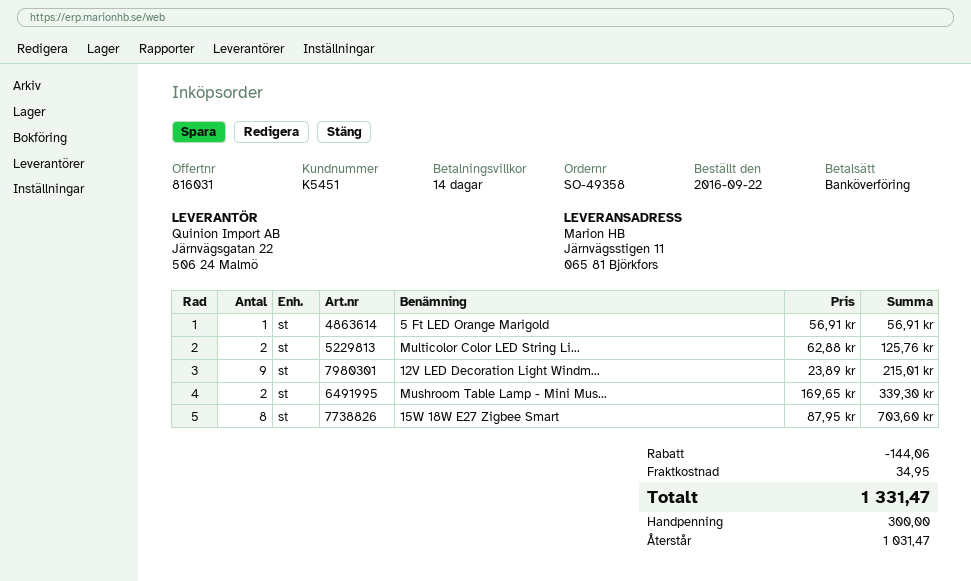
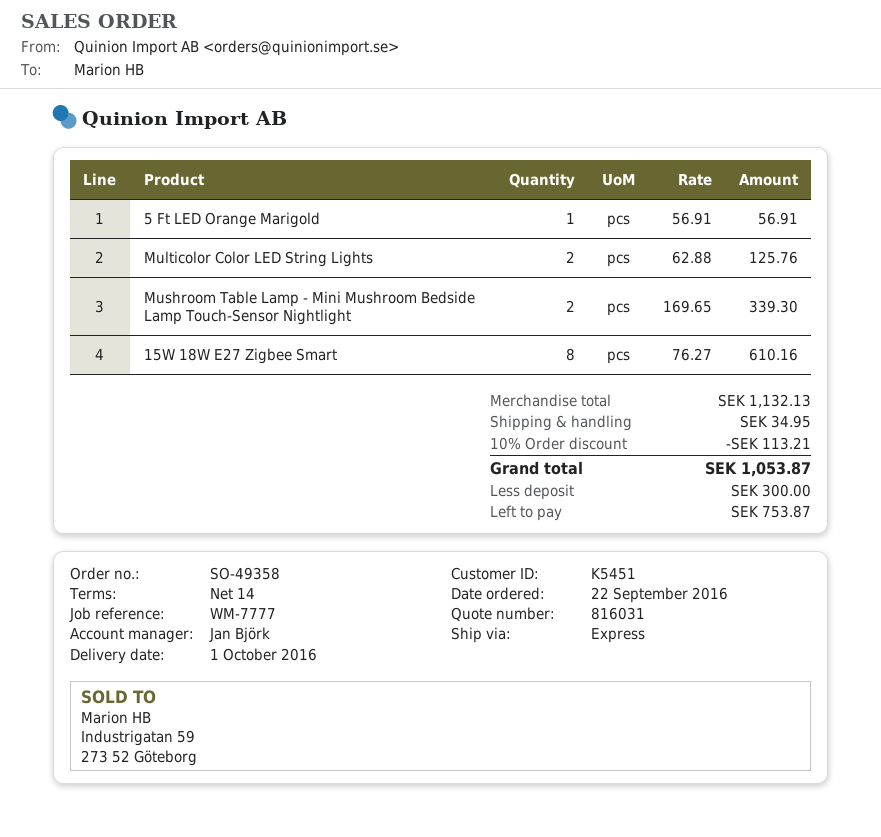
12V LED Decoration Light Windm...: 9 x 23.89 = 215.01 -> none
15W 18W E27 Zigbee Smart: 8 x 87.95 = 703.60 -> 8 x 76.27 = 610.16
discount: 144.06 -> 113.21
total: 1331.47 -> 1053.87
balance: 1031.47 -> 753.87

